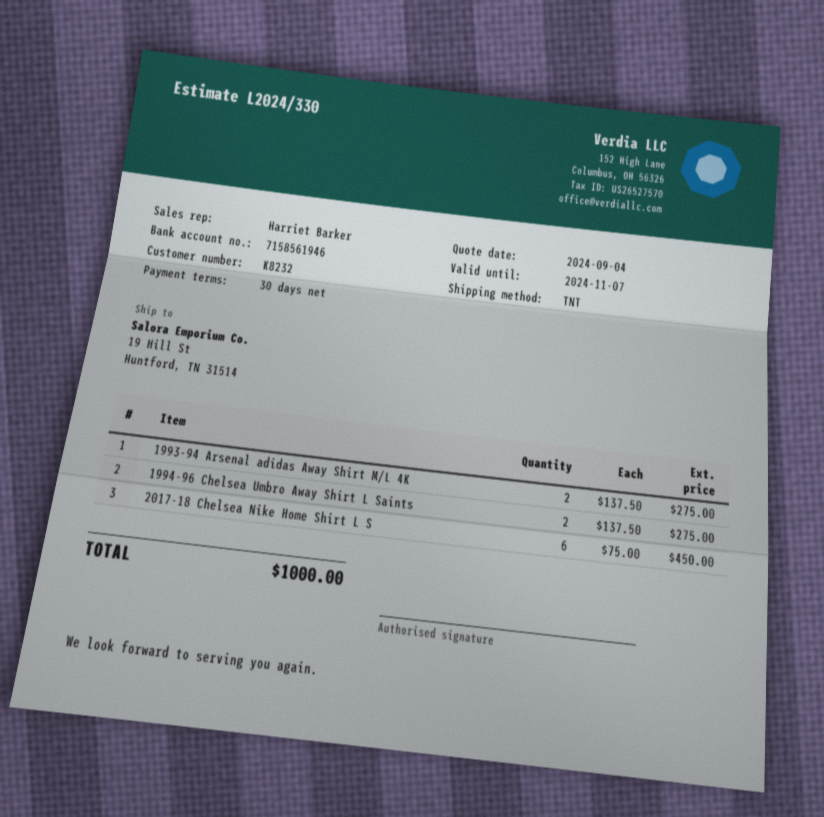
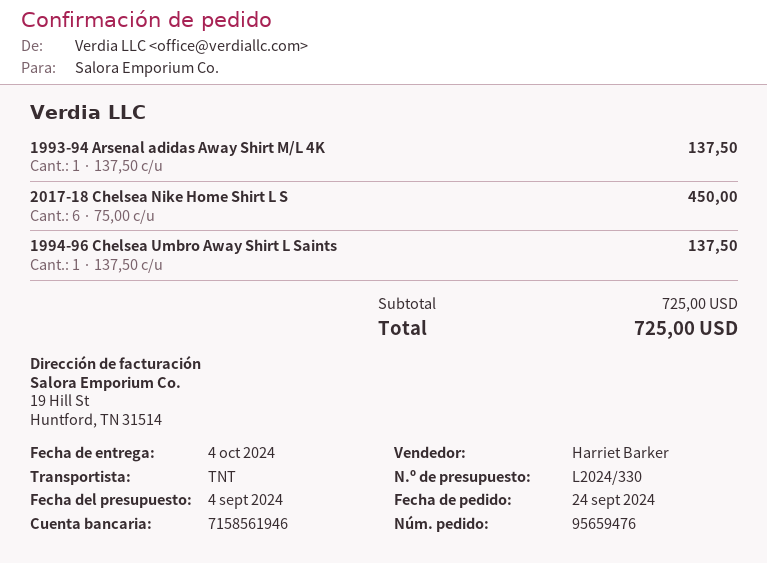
1993-94 Arsenal adidas Away Shirt M/L 4K: 2 x 137.50 = 275.00 -> 1 x 137.50 = 137.50
1994-96 Chelsea Umbro Away Shirt L Saints: 2 x 137.50 = 275.00 -> 1 x 137.50 = 137.50
total: 1000.00 -> 725.00

